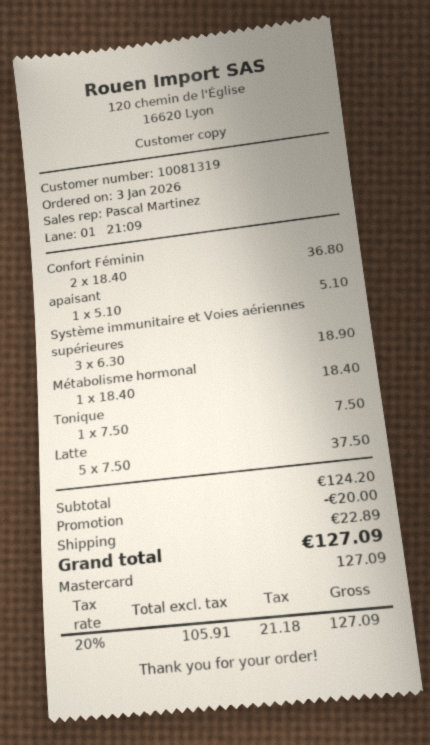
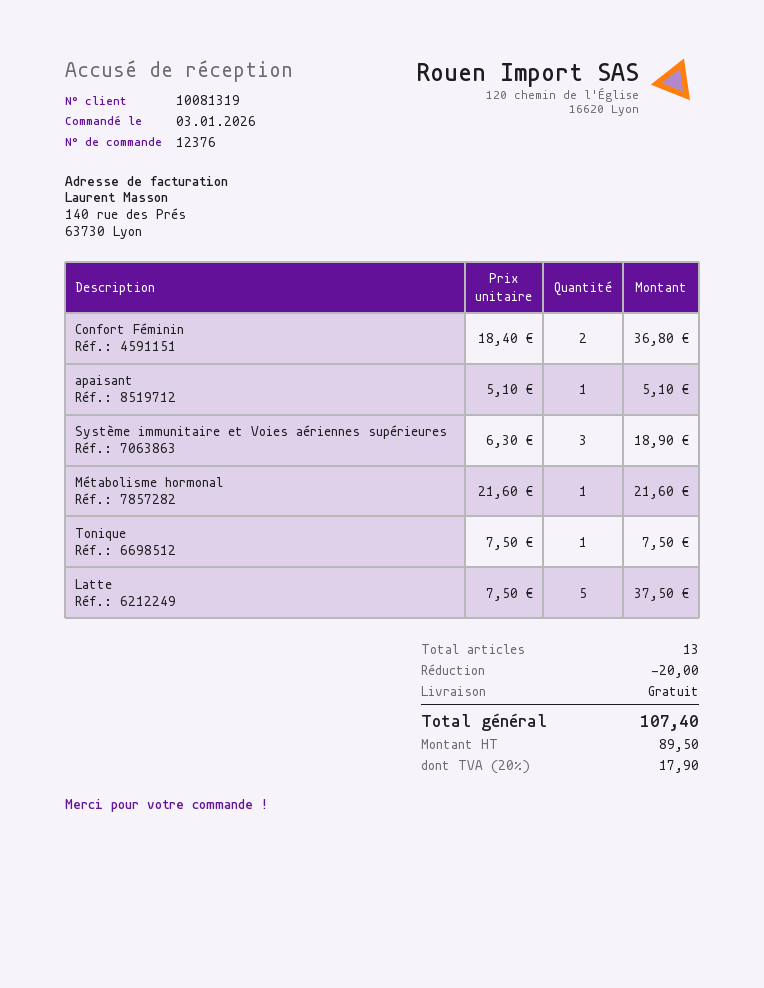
Métabolisme hormonal: 1 x 18.40 = 18.40 -> 1 x 21.60 = 21.60
shipping: 22.89 -> 0.00
net: 105.91 -> 89.50
tax: 20% = 21.18 -> 20% = 17.90
total: 127.09 -> 107.40

